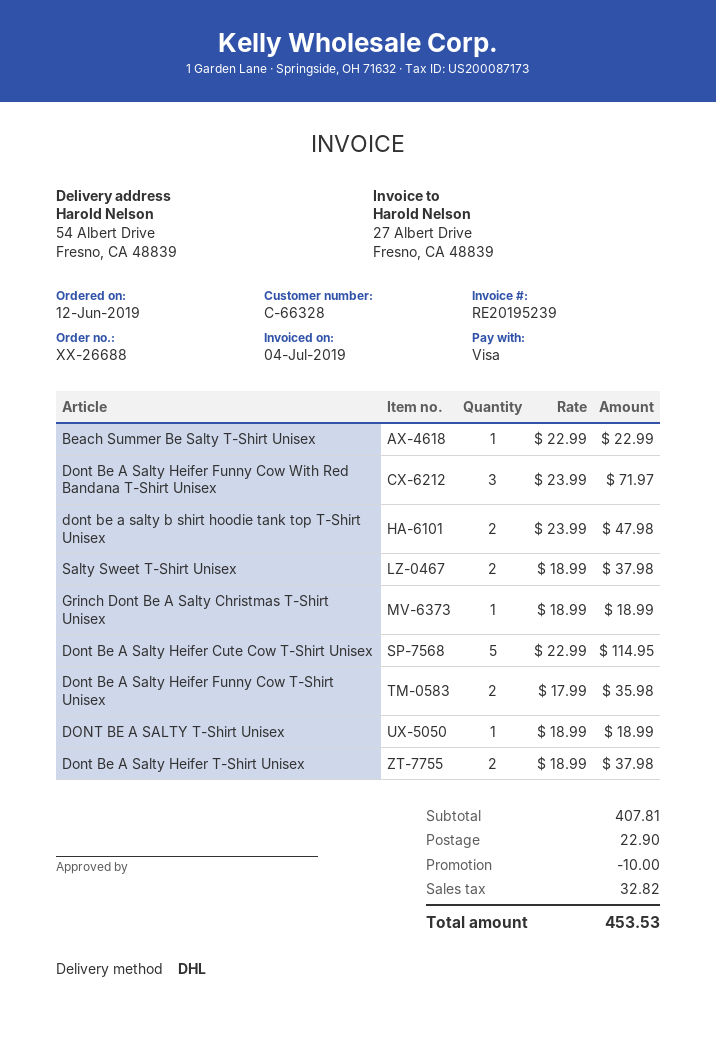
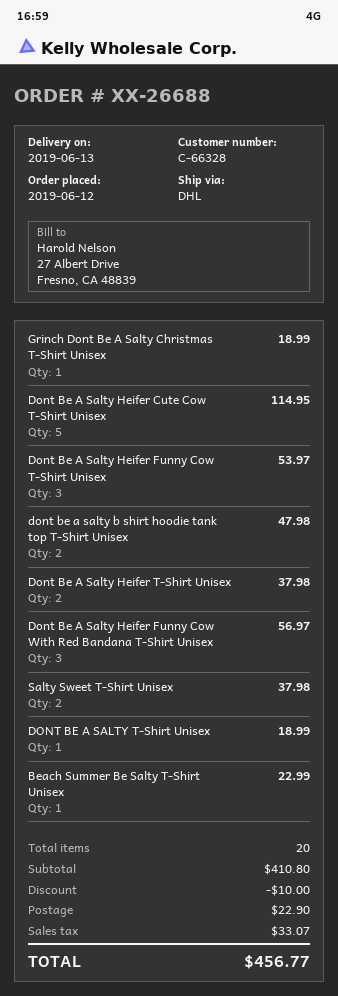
Dont Be A Salty Heifer Funny Cow With Red Bandana T-Shirt Unisex: 3 for 71.97 -> 3 for 56.97
Dont Be A Salty Heifer Funny Cow T-Shirt Unisex: 2 for 35.98 -> 3 for 53.97
subtotal: 407.81 -> 410.80
tax: 32.82 -> 33.07
total: 453.53 -> 456.77

